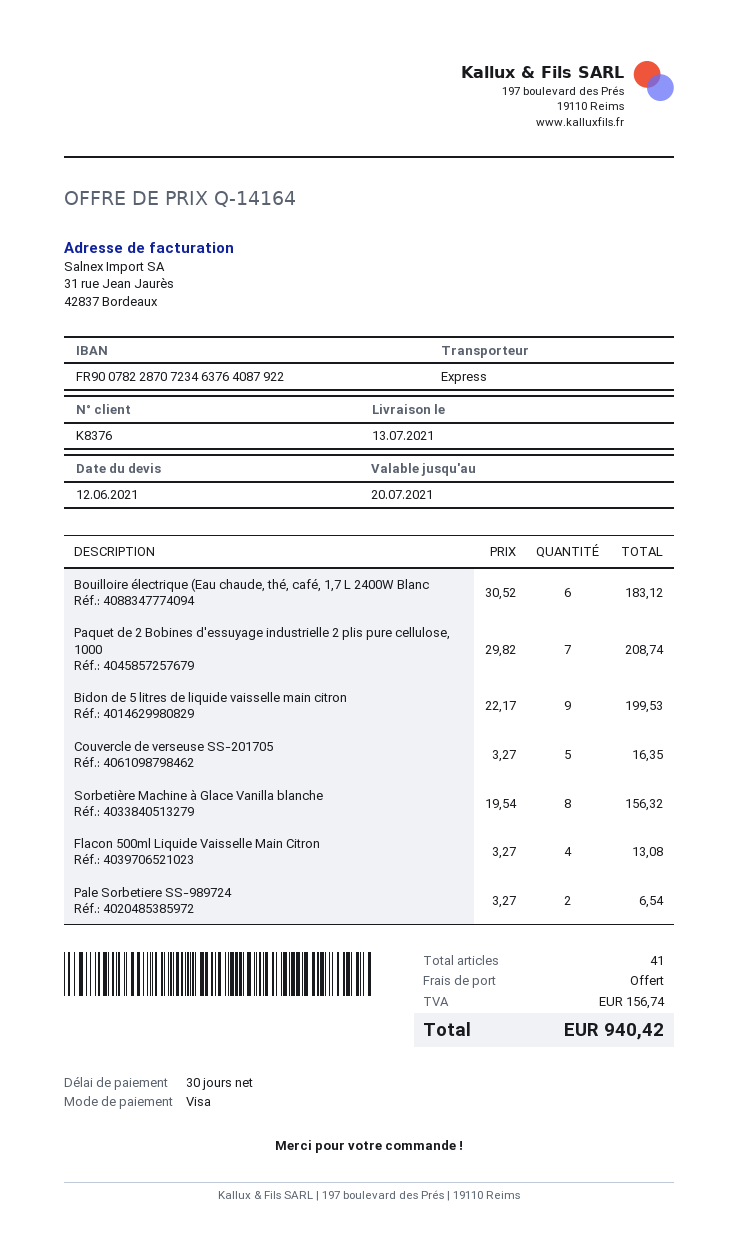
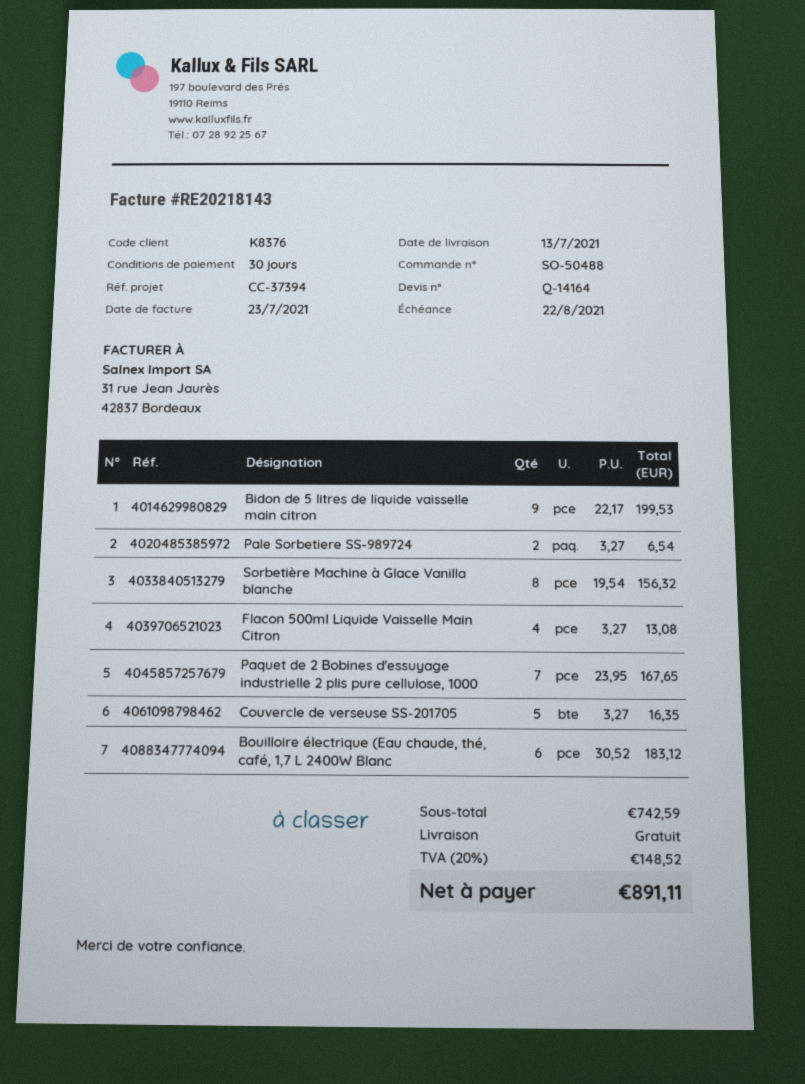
Paquet de 2 Bobines d'essuyage industrielle 2 plis pure cellulose, 1000: 7 x 29.82 = 208.74 -> 7 x 23.95 = 167.65
tax: 156.74 -> 148.52
total: 940.42 -> 891.11

